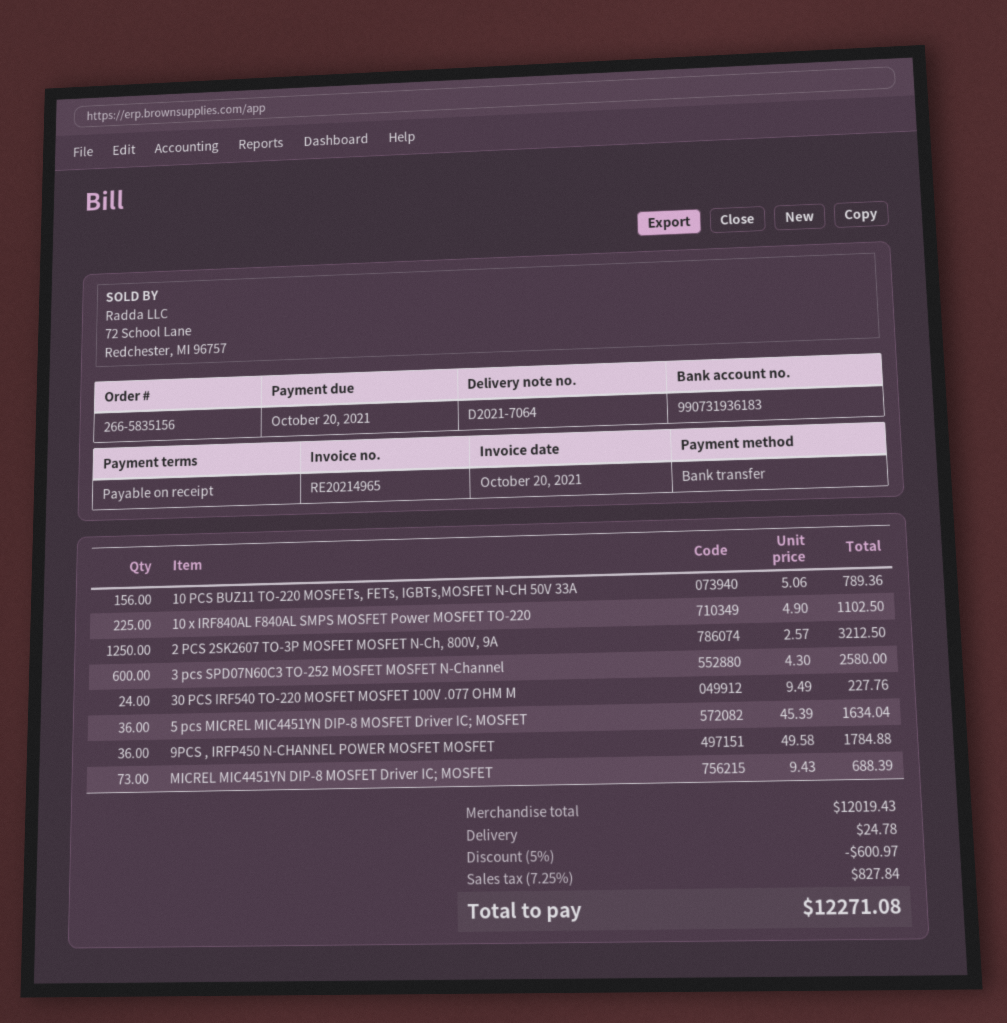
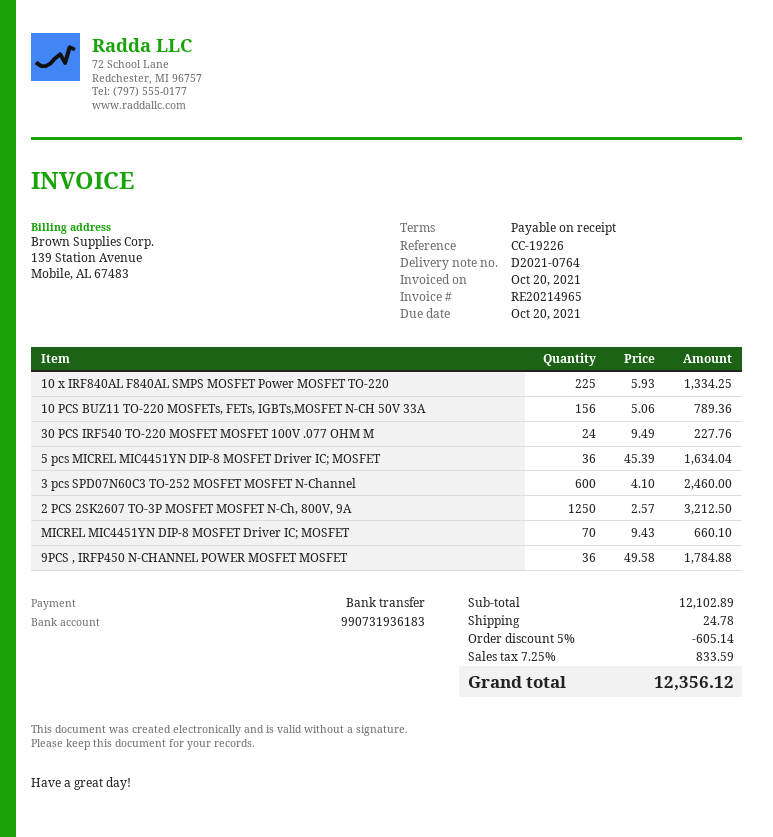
delivery note number: D2021-7064 -> D2021-0764
10 x IRF840AL F840AL SMPS MOSFET Power MOSFET TO-220: 225 x 4.90 = 1102.50 -> 225 x 5.93 = 1334.25
3 pcs SPD07N60C3 TO-252 MOSFET MOSFET N-Channel: 600 x 4.30 = 2580.00 -> 600 x 4.10 = 2460.00
MICREL MIC4451YN DIP-8 MOSFET Driver IC; MOSFET: 73 x 9.43 = 688.39 -> 70 x 9.43 = 660.10
subtotal: 12019.43 -> 12102.89
discount: 5% = 600.97 -> 5% = 605.14
tax: 7.25% = 827.84 -> 7.25% = 833.59
total: 12271.08 -> 12356.12

